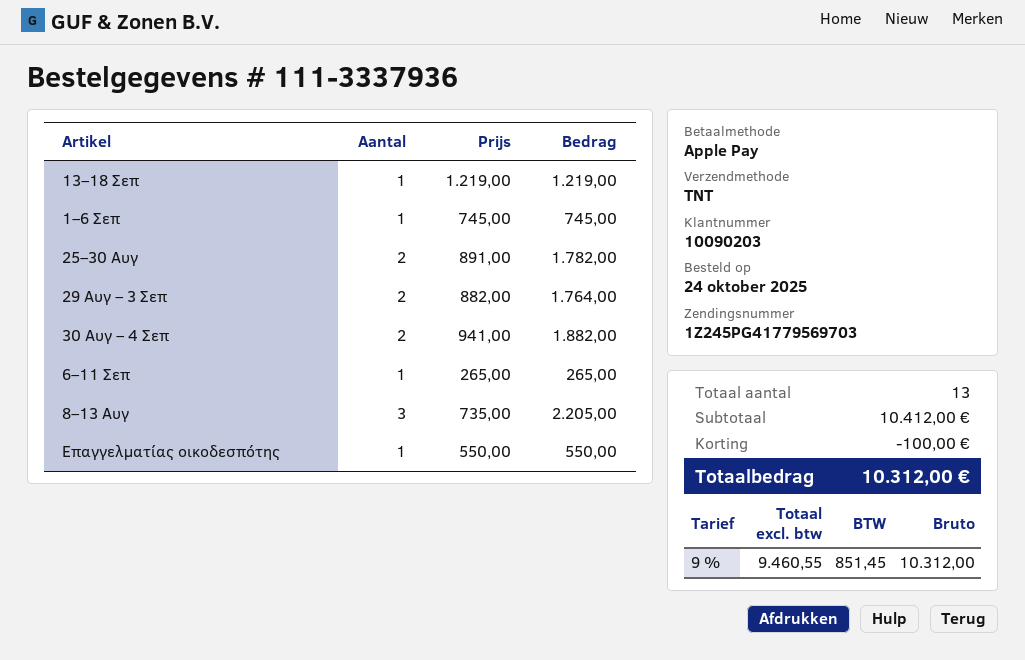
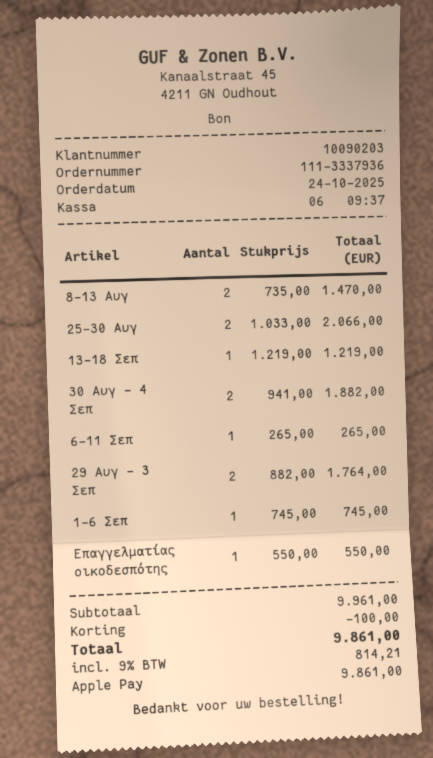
25–30 Αυγ: 2 x 891.00 = 1782.00 -> 2 x 1033.00 = 2066.00
8–13 Αυγ: 3 x 735.00 = 2205.00 -> 2 x 735.00 = 1470.00
subtotal: 10412.00 -> 9961.00
tax: 9% = 851.45 -> 9% = 814.21
total: 10312.00 -> 9861.00

